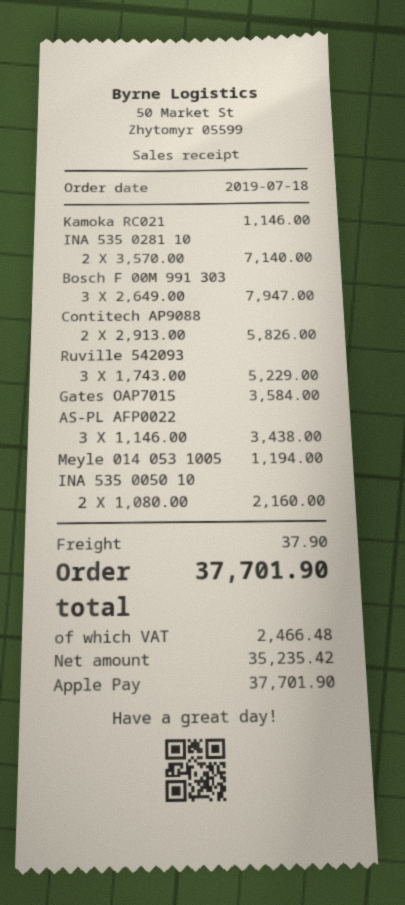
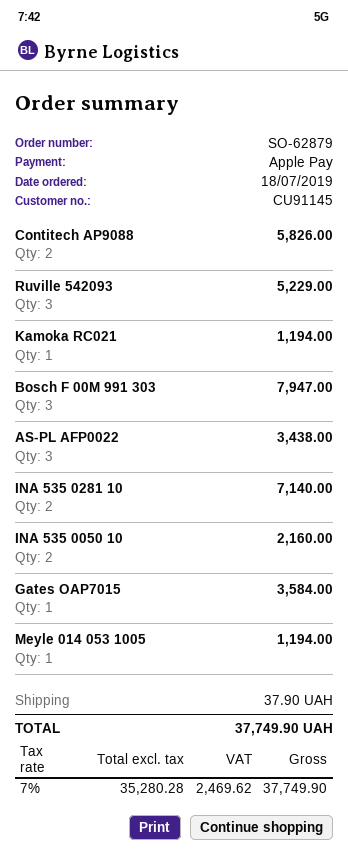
Kamoka RC021: 1 for 1146.00 -> 1 for 1194.00
net: 35235.42 -> 35280.28
tax: 2466.48 -> 2469.62
total: 37701.90 -> 37749.90

